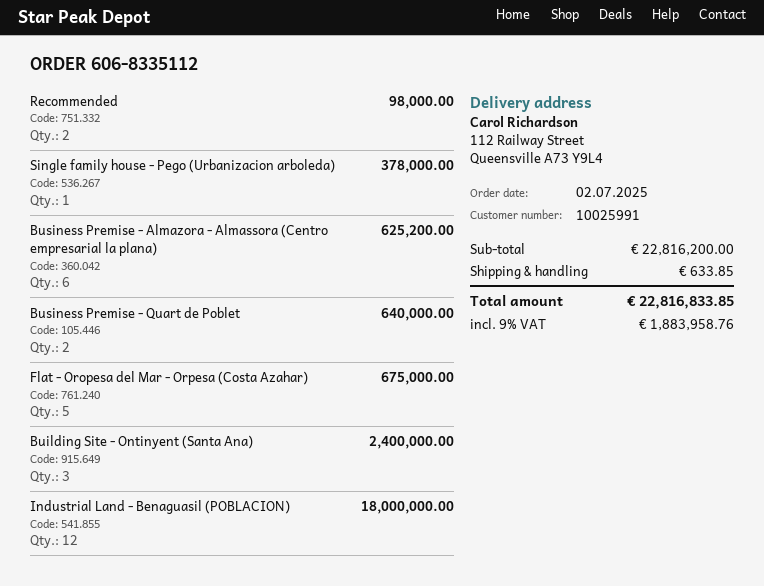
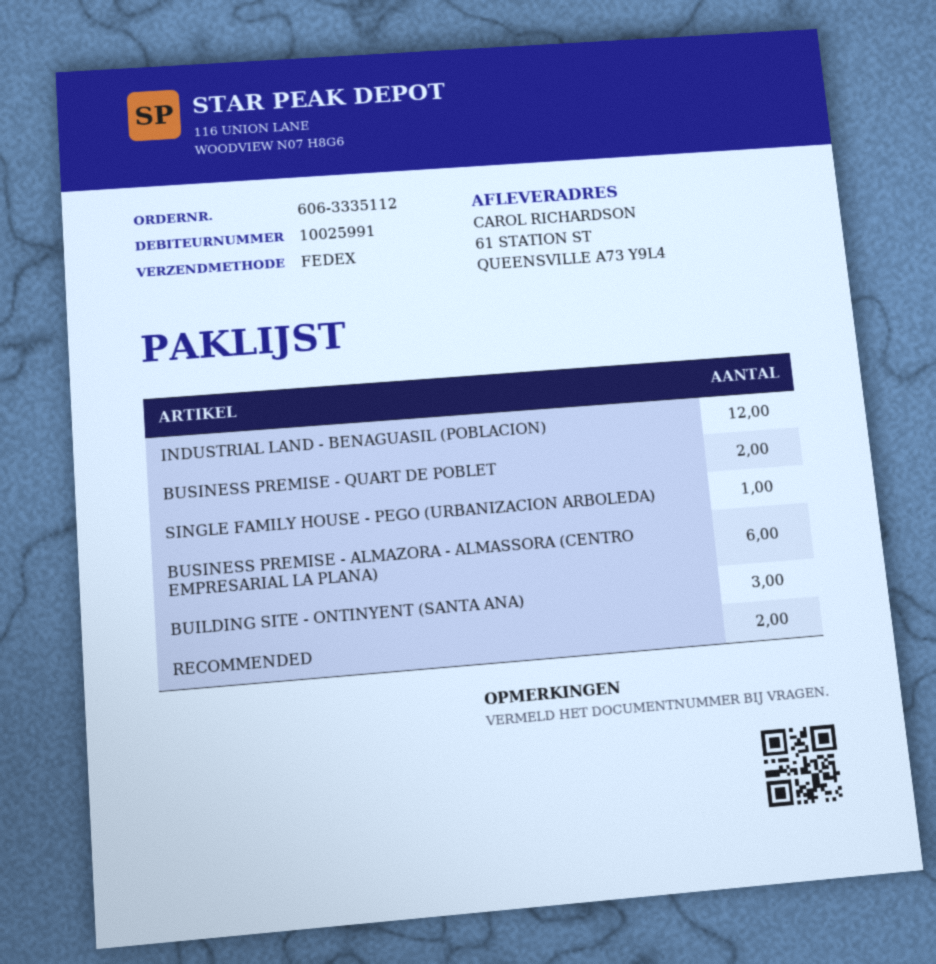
order number: 606-8335112 -> 606-3335112
ship to: 112 Railway Street, Queensville A73 Y9L4 -> 61 STATION ST, QUEENSVILLE A73 Y9L4
Flat - Oropesa del Mar - Orpesa (Costa Azahar): 5 -> none

